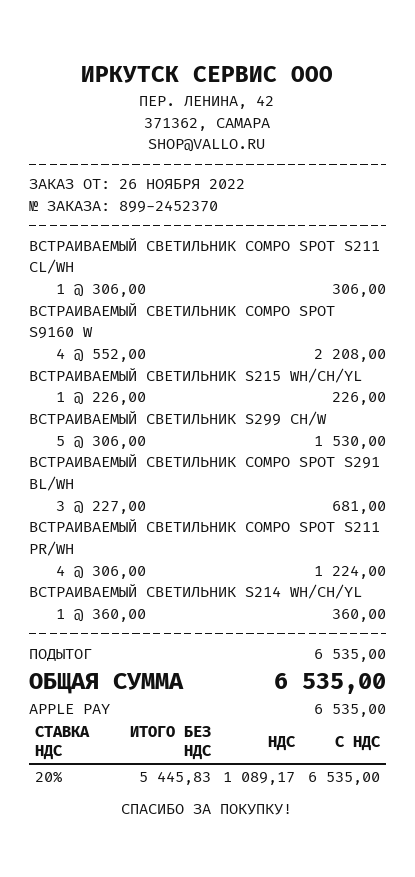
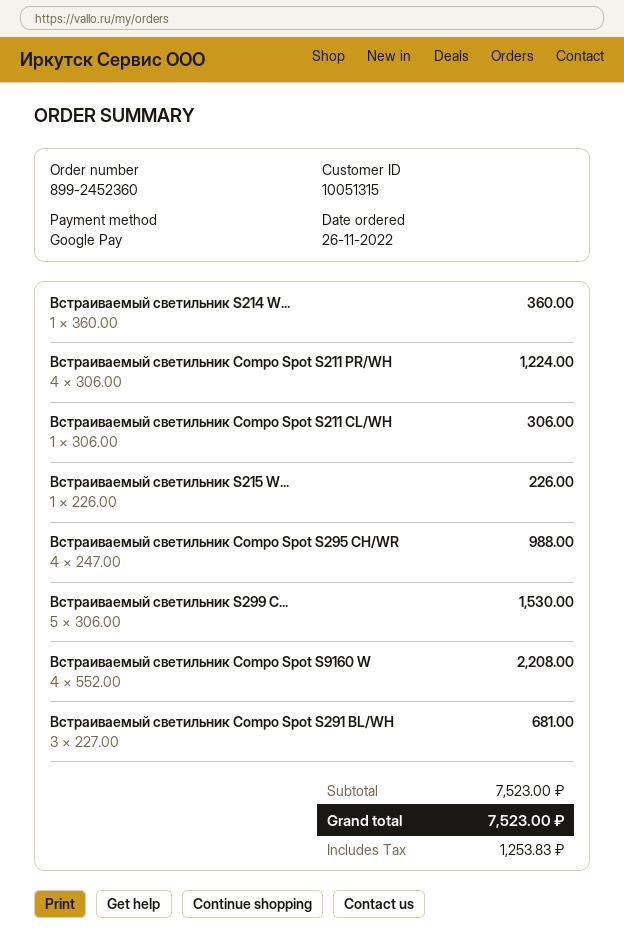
order number: 899-2452370 -> 899-2452360
payment method: Apple Pay -> Google Pay
Встраиваемый светильник Compo Spot S295 CH/WR: none -> 4 x 247.00 = 988.00
subtotal: 6535.00 -> 7523.00
tax: 1089.17 -> 1253.83
total: 6535.00 -> 7523.00

